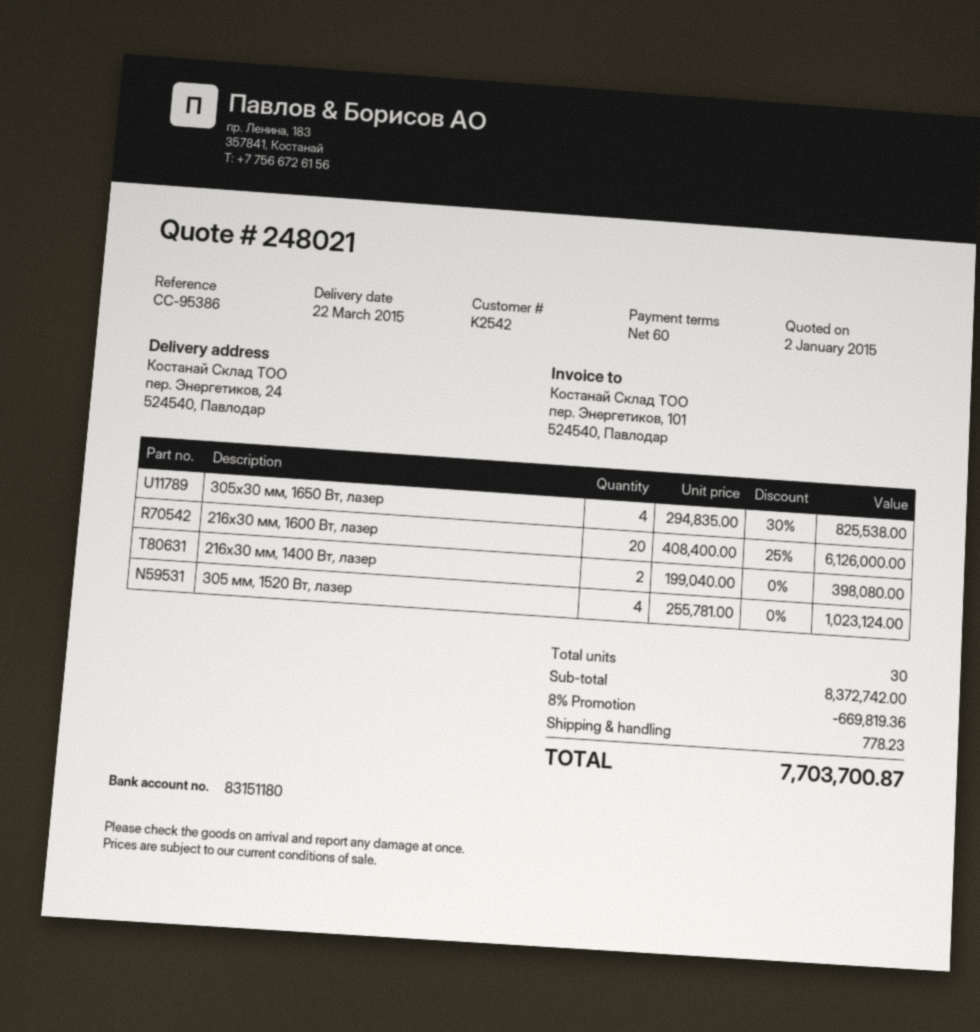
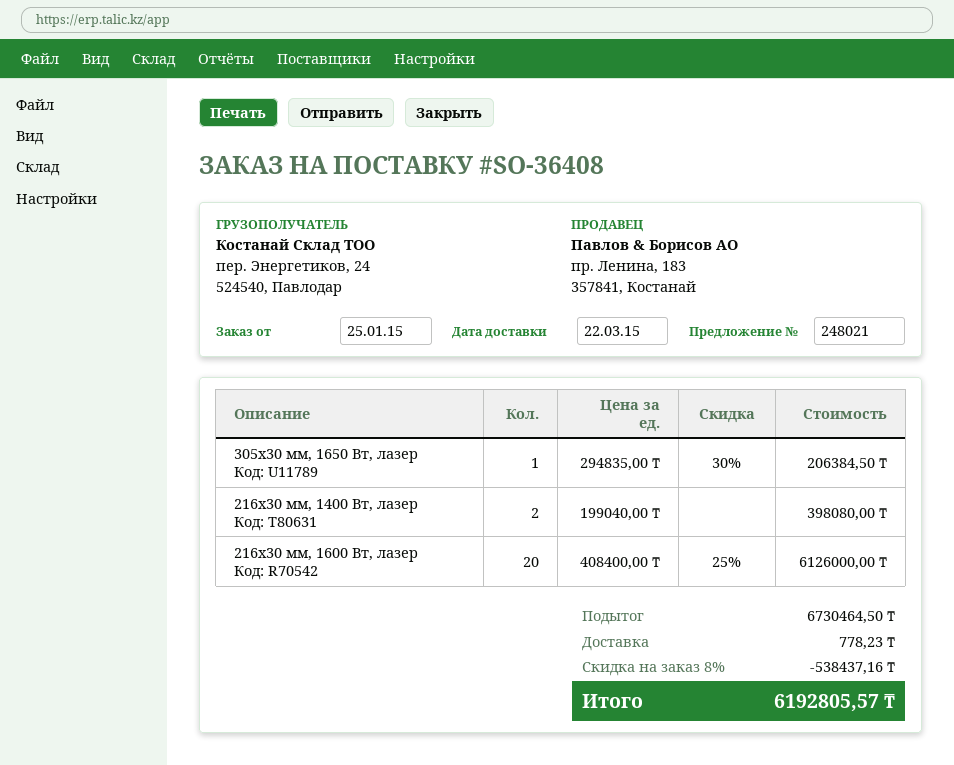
305x30 мм, 1650 Вт, лазер: 4 x 294835.00 - 30% = 825538.00 -> 1 x 294835.00 - 30% = 206384.50
305 мм, 1520 Вт, лазер: 4 x 255781.00 = 1023124.00 -> none
subtotal: 8372742.00 -> 6730464.50
discount: 8% = 669819.36 -> 8% = 538437.16
total: 7703700.87 -> 6192805.57

